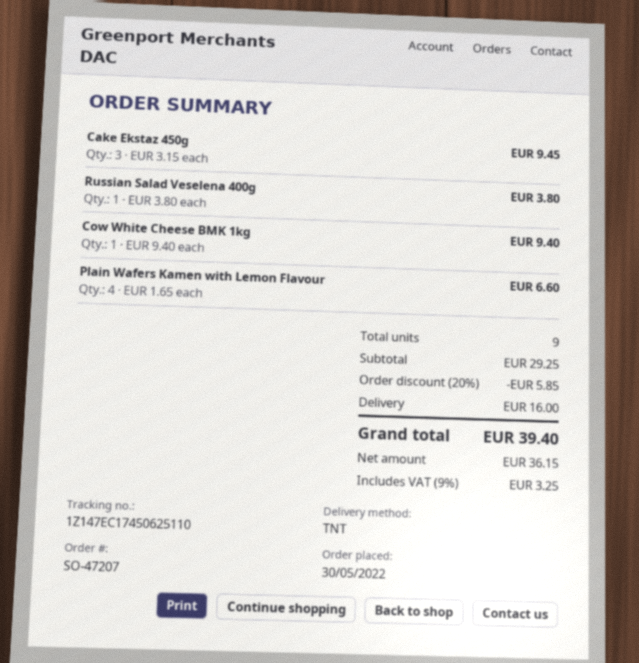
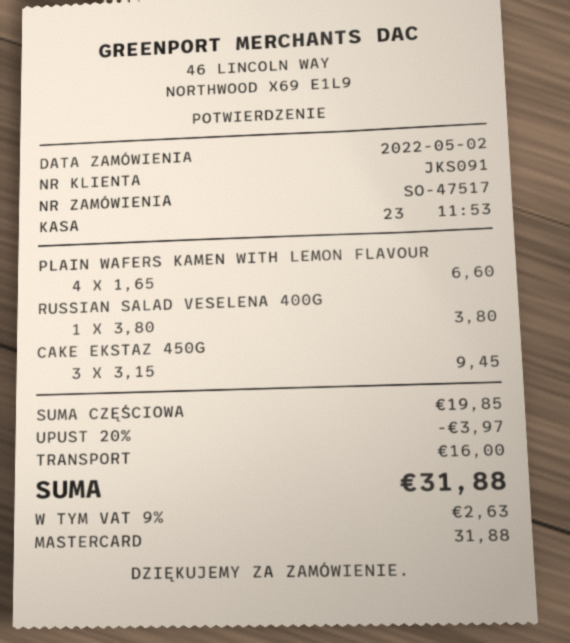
order number: SO-47207 -> SO-47517
order date: 2022-05-30 -> 2022-05-02
Cow White Cheese BMK 1kg: 1 x 9.40 = 9.40 -> none
subtotal: 29.25 -> 19.85
discount: 20% = 5.85 -> 20% = 3.97
tax: 9% = 3.25 -> 9% = 2.63
total: 39.40 -> 31.88

